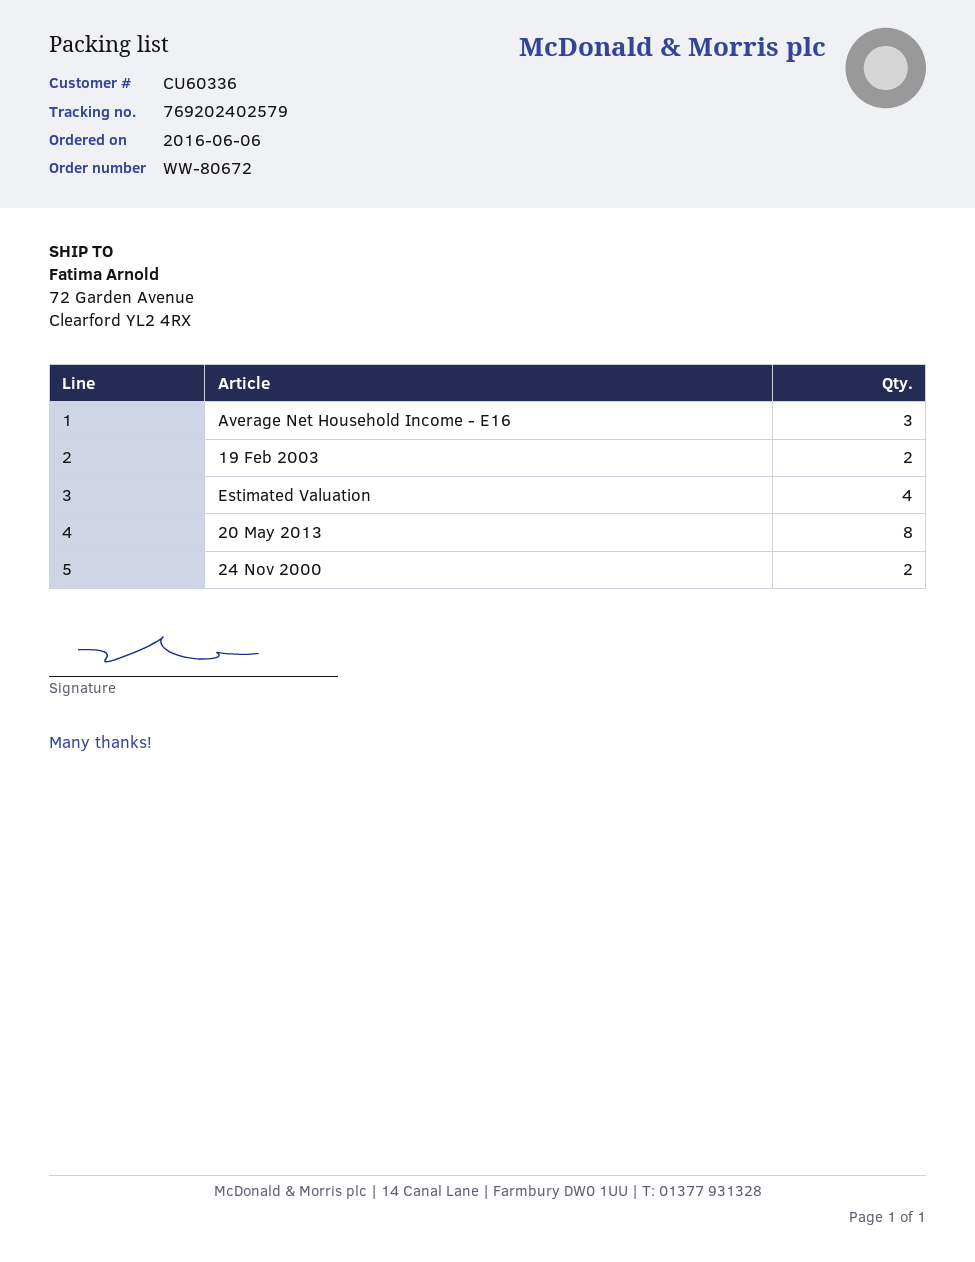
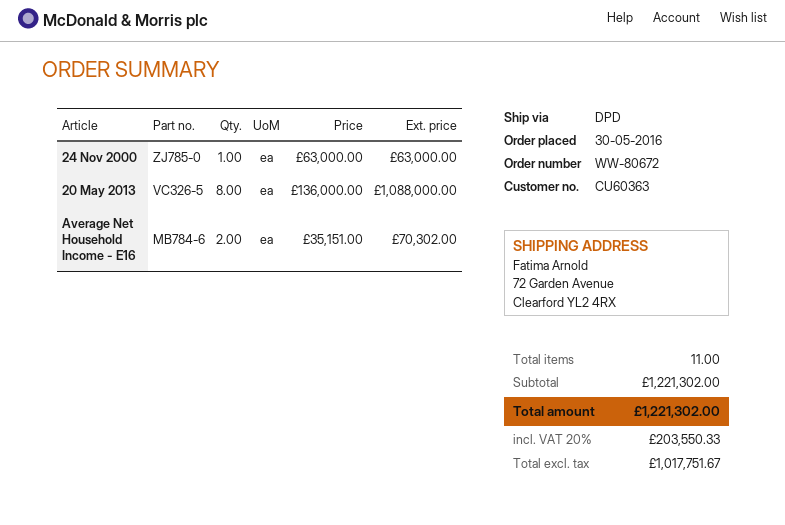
order date: 2016-06-06 -> 2016-05-30
customer number: CU60336 -> CU60363
Average Net Household Income - E16: 3 -> 2
19 Feb 2003: 2 -> none
Estimated Valuation: 4 -> none
24 Nov 2000: 2 -> 1

